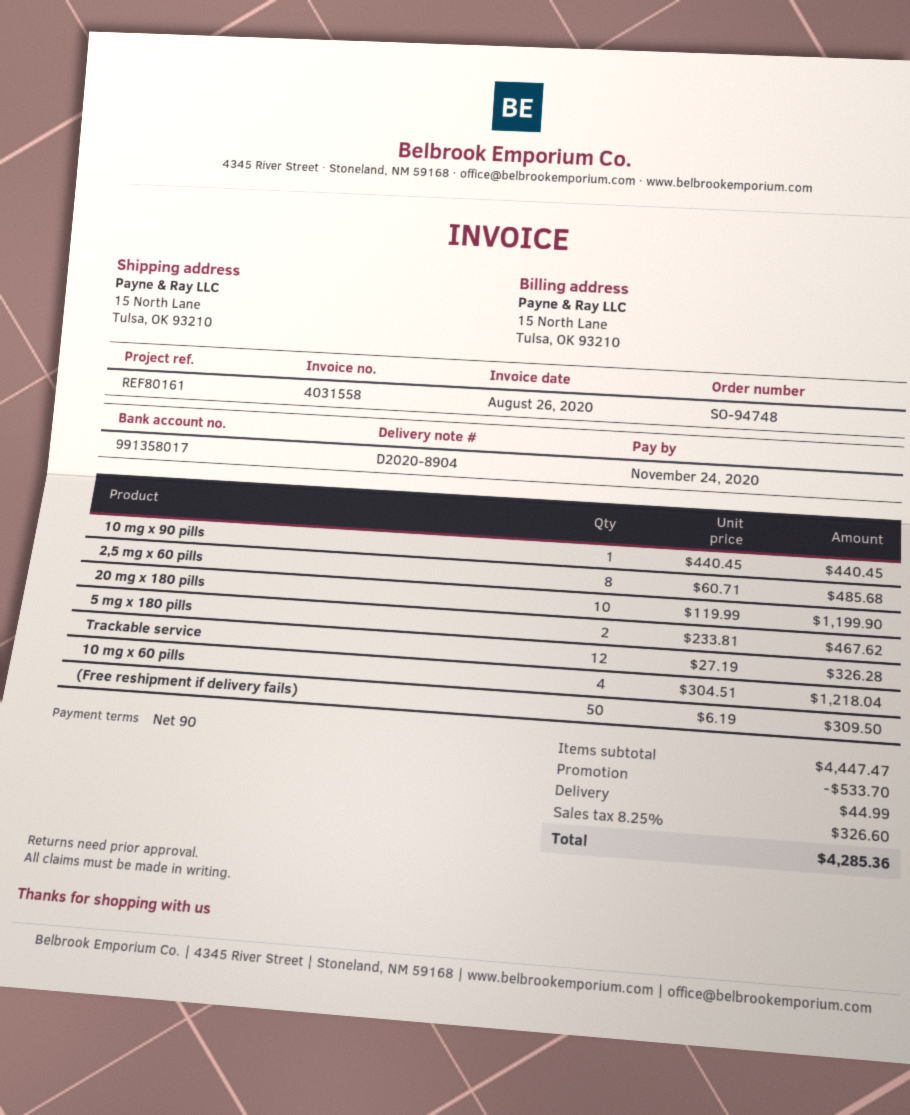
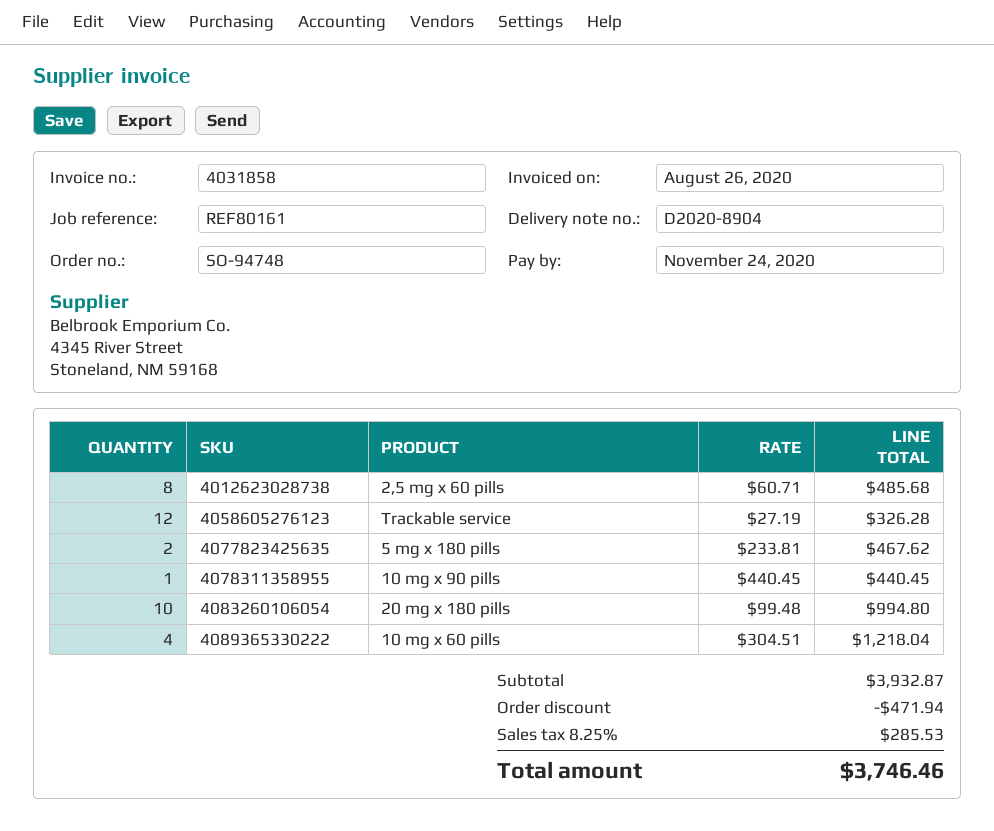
invoice number: 4031558 -> 4031858
20 mg x 180 pills: 10 x 119.99 = 1199.90 -> 10 x 99.48 = 994.80
(Free reshipment if delivery fails): 50 x 6.19 = 309.50 -> none
subtotal: 4447.47 -> 3932.87
discount: 533.70 -> 471.94
shipping: 44.99 -> none
tax: 8.25% = 326.60 -> 8.25% = 285.53
total: 4285.36 -> 3746.46

